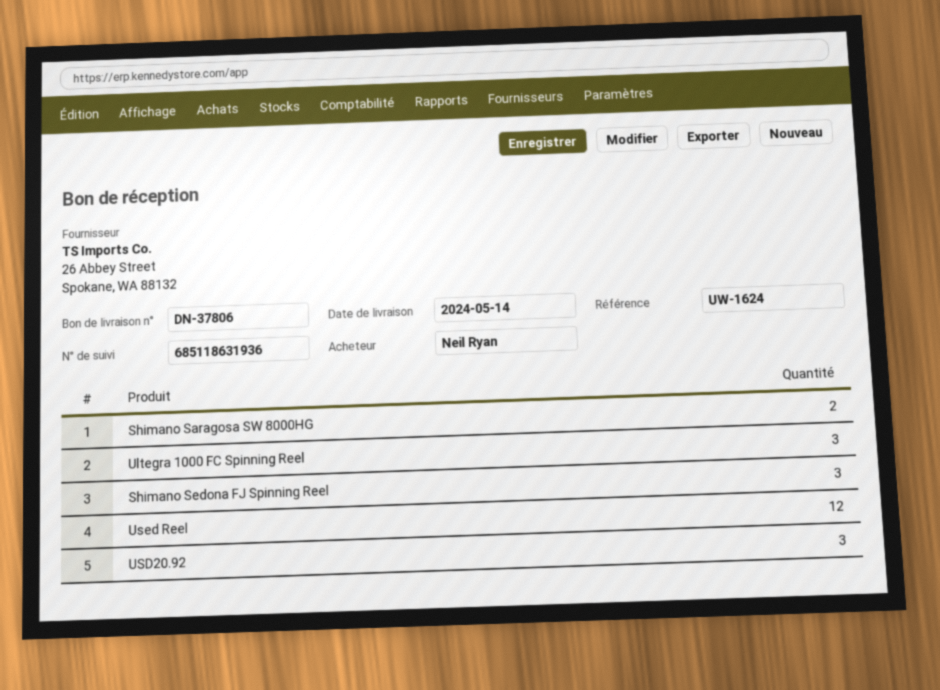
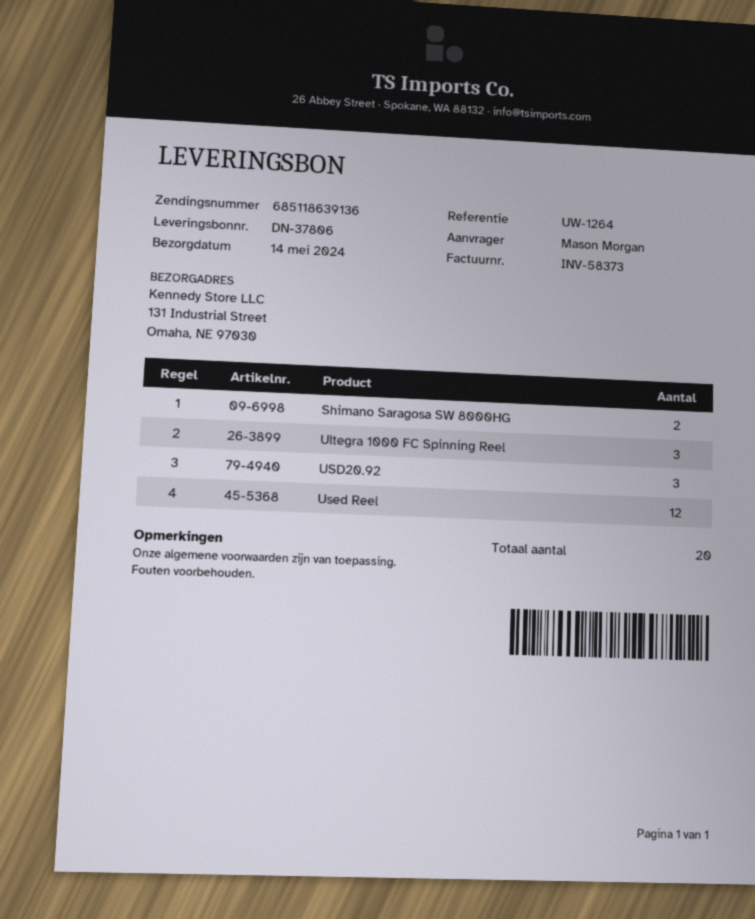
reference: UW-1624 -> UW-1264
ordered by: Neil Ryan -> Mason Morgan
tracking number: 685118631936 -> 685118639136
Shimano Sedona FJ Spinning Reel: 3 -> none

